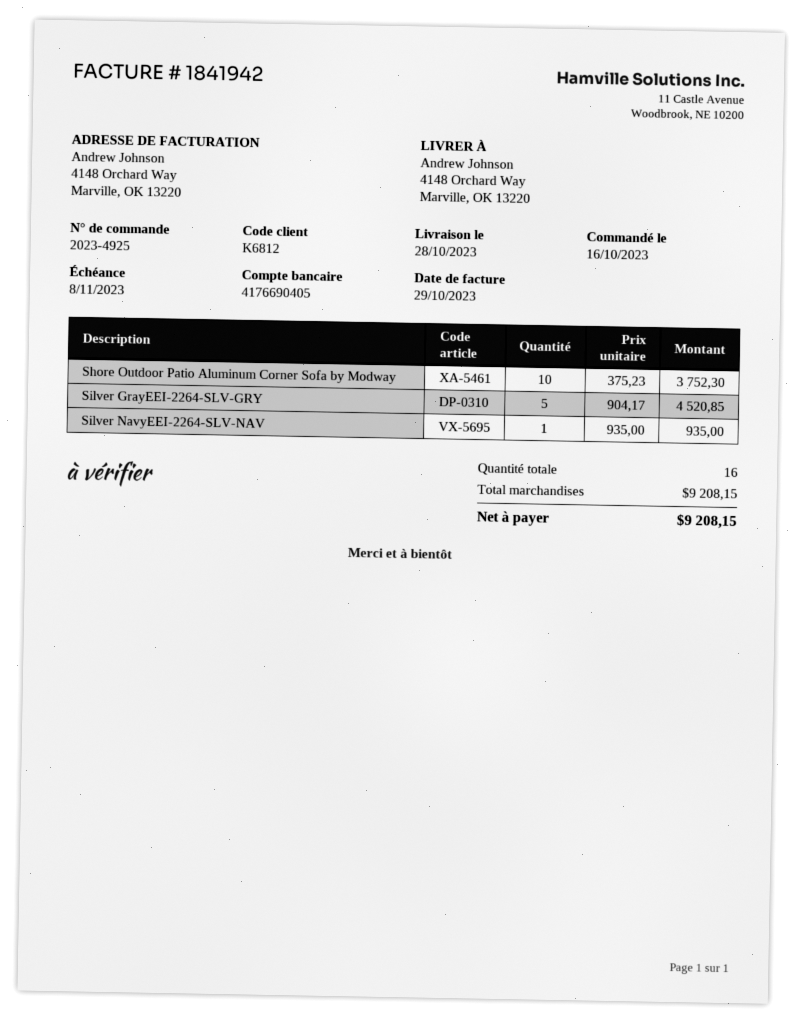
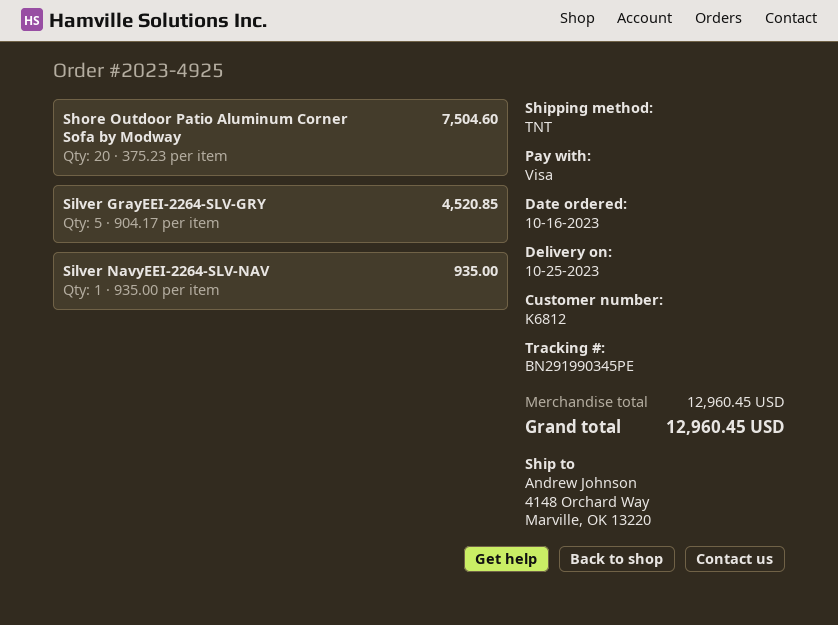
delivery date: 2023-10-28 -> 2023-10-25
Shore Outdoor Patio Aluminum Corner Sofa by Modway: 10 x 375.23 = 3752.30 -> 20 x 375.23 = 7504.60
subtotal: 9208.15 -> 12960.45
total: 9208.15 -> 12960.45

